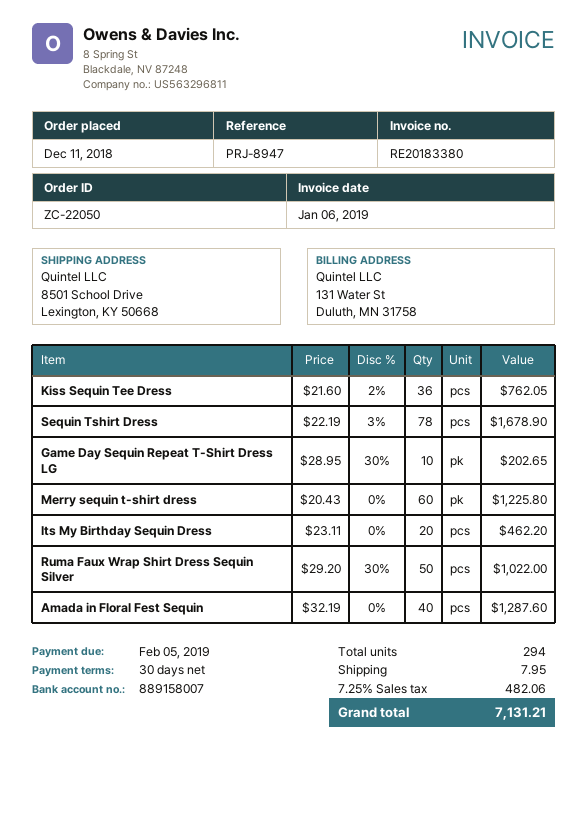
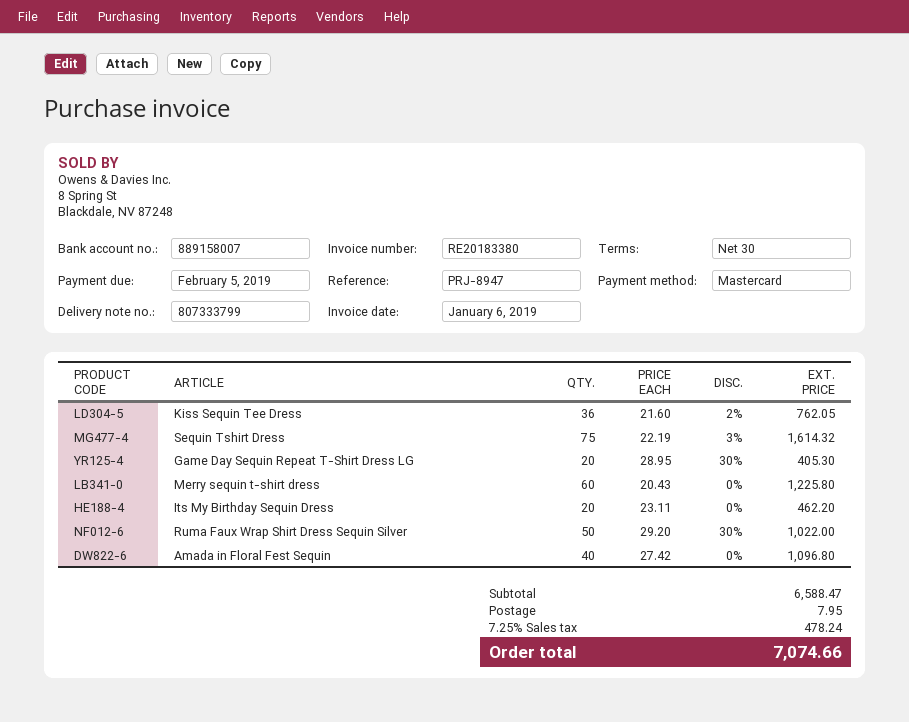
Sequin Tshirt Dress: 78 x 22.19 - 3% = 1678.90 -> 75 x 22.19 - 3% = 1614.32
Game Day Sequin Repeat T-Shirt Dress LG: 10 x 28.95 - 30% = 202.65 -> 20 x 28.95 - 30% = 405.30
Amada in Floral Fest Sequin: 40 x 32.19 = 1287.60 -> 40 x 27.42 = 1096.80
tax: 7.25% = 482.06 -> 7.25% = 478.24
total: 7131.21 -> 7074.66

